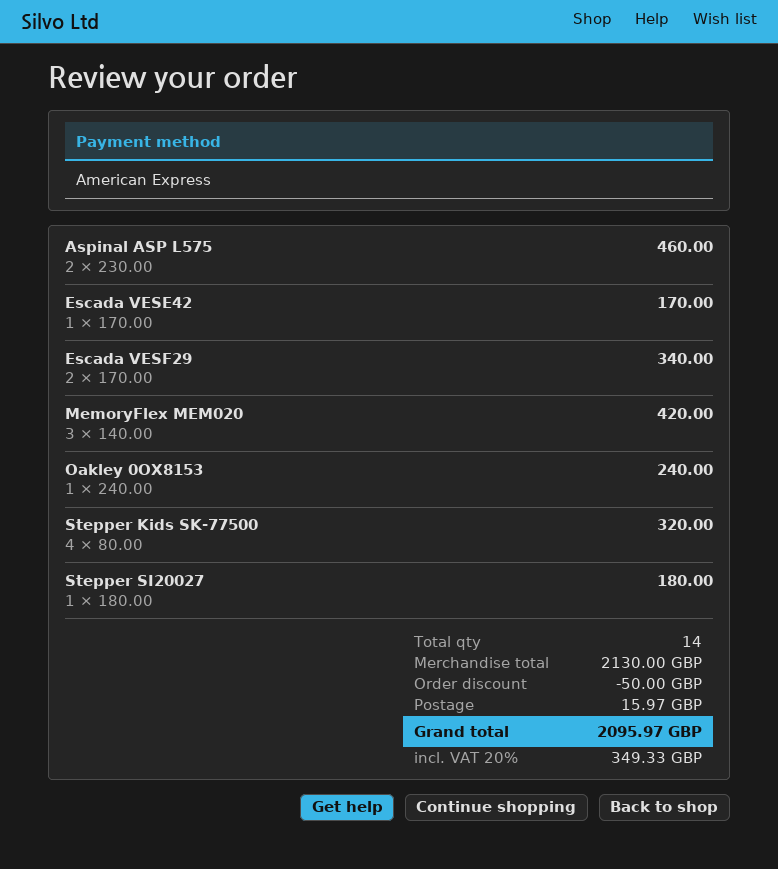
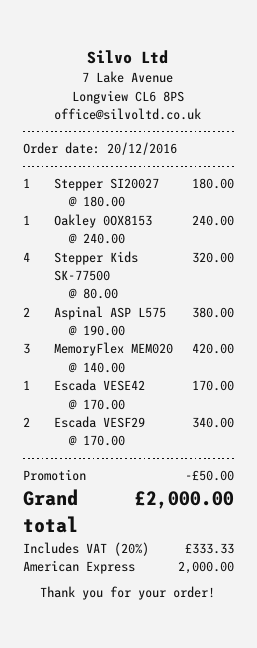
Aspinal ASP L575: 2 x 230.00 = 460.00 -> 2 x 190.00 = 380.00
shipping: 15.97 -> none
tax: 20% = 349.33 -> 20% = 333.33
total: 2095.97 -> 2000.00

